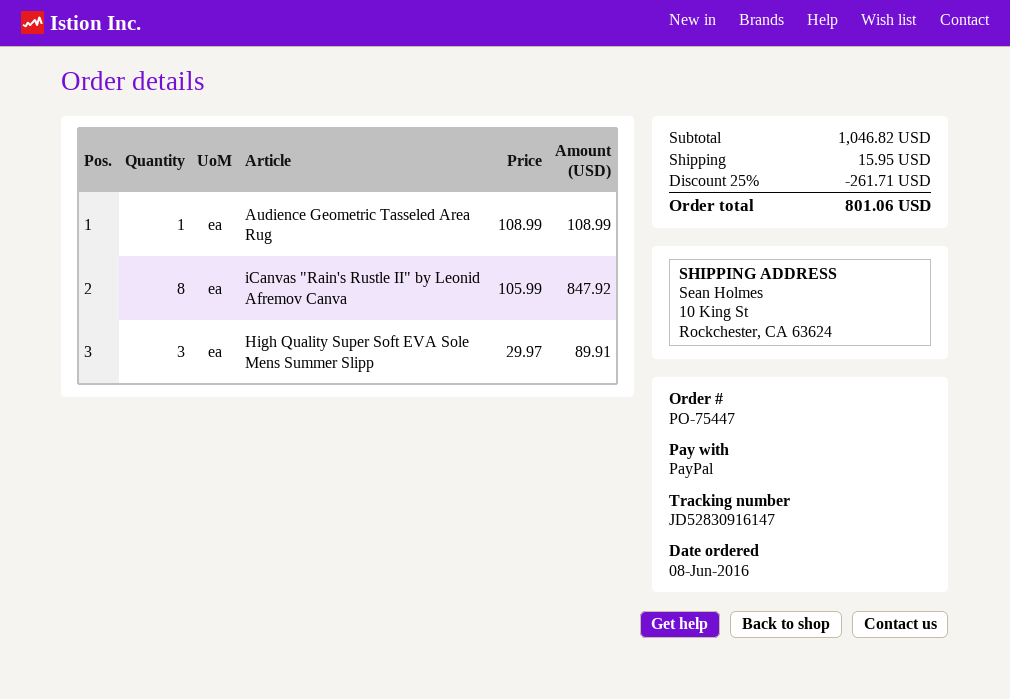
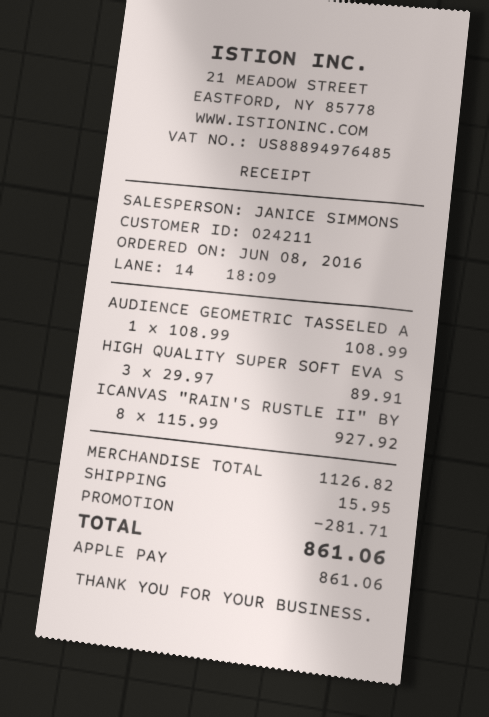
payment method: PayPal -> Apple Pay
iCanvas "Rain's Rustle II" by Leonid Afremov Canva: 8 x 105.99 = 847.92 -> 8 x 115.99 = 927.92
subtotal: 1046.82 -> 1126.82
discount: 261.71 -> 281.71
total: 801.06 -> 861.06

